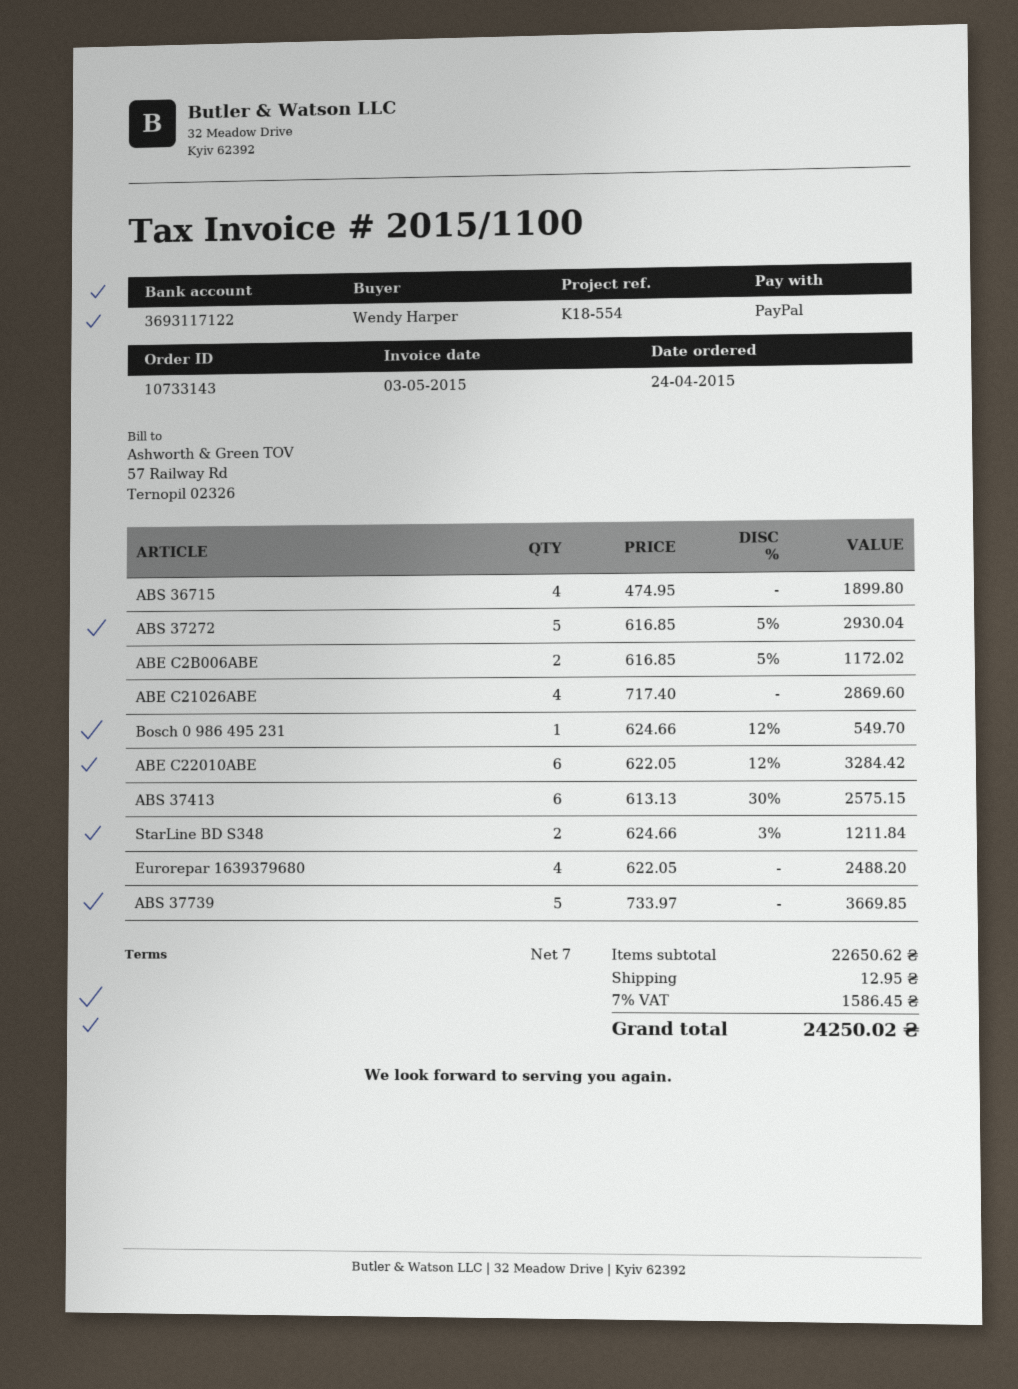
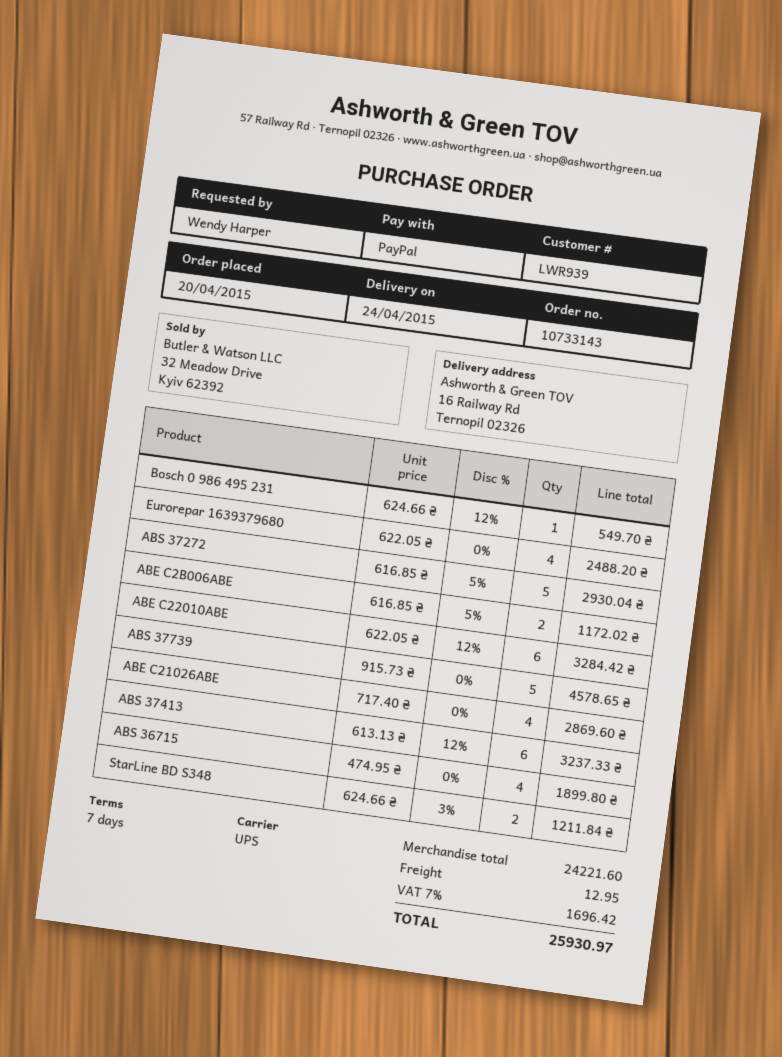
order date: 2015-04-24 -> 2015-04-20
ABS 37413: 6 x 613.13 - 30% = 2575.15 -> 6 x 613.13 - 12% = 3237.33
ABS 37739: 5 x 733.97 = 3669.85 -> 5 x 915.73 = 4578.65
subtotal: 22650.62 -> 24221.60
tax: 7% = 1586.45 -> 7% = 1696.42
total: 24250.02 -> 25930.97

